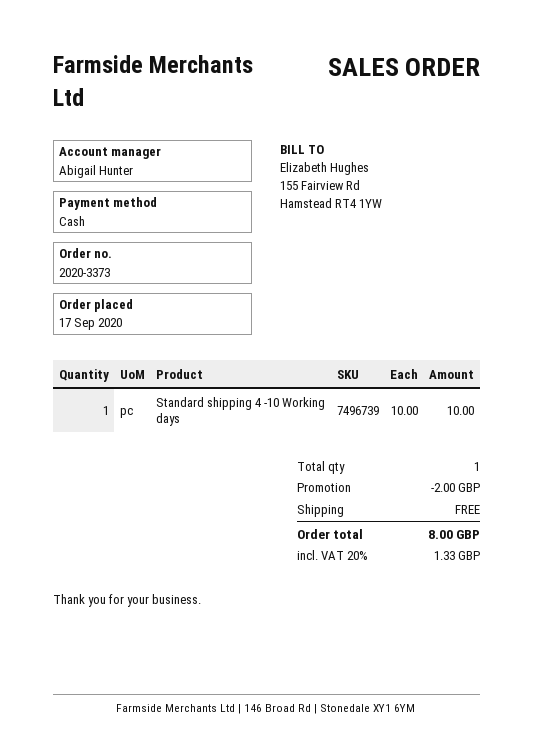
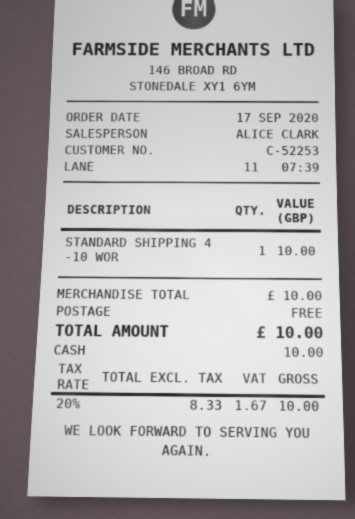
sales rep: Abigail Hunter -> ALICE CLARK
discount: 2.00 -> none
tax: 20% = 1.33 -> 20% = 1.67
total: 8.00 -> 10.00

